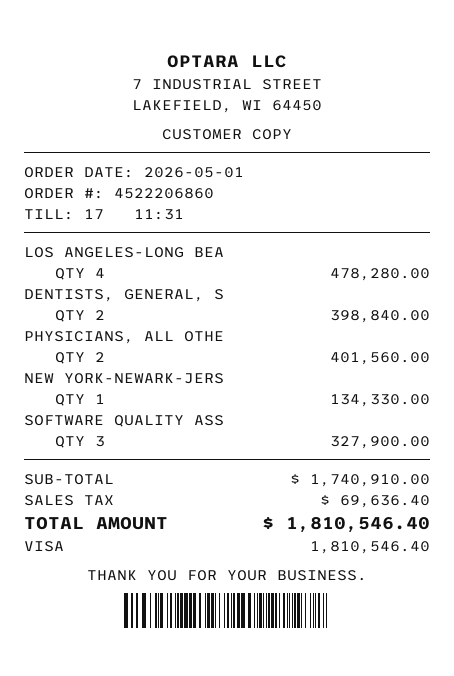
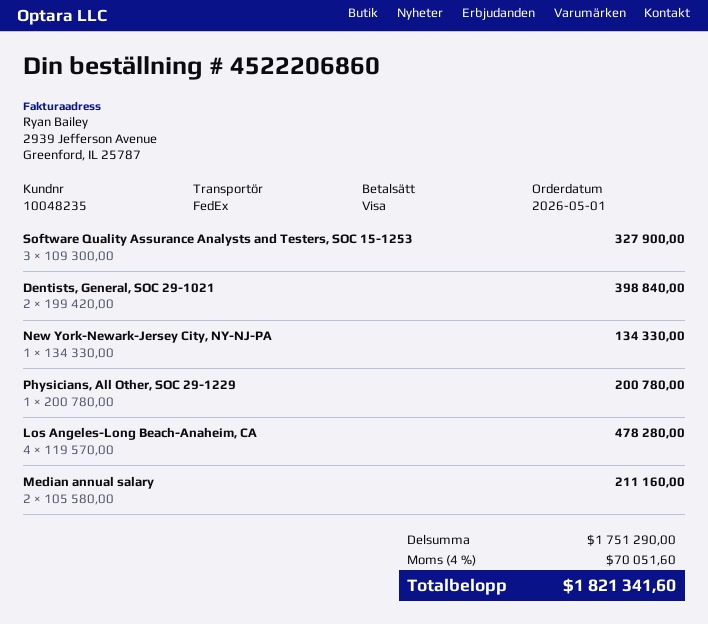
PHYSICIANS, ALL OTHE: 2 for 401560.00 -> 1 for 200780.00
Median annual salary: none -> 2 for 211160.00
subtotal: 1740910.00 -> 1751290.00
tax: 69636.40 -> 70051.60
total: 1810546.40 -> 1821341.60

